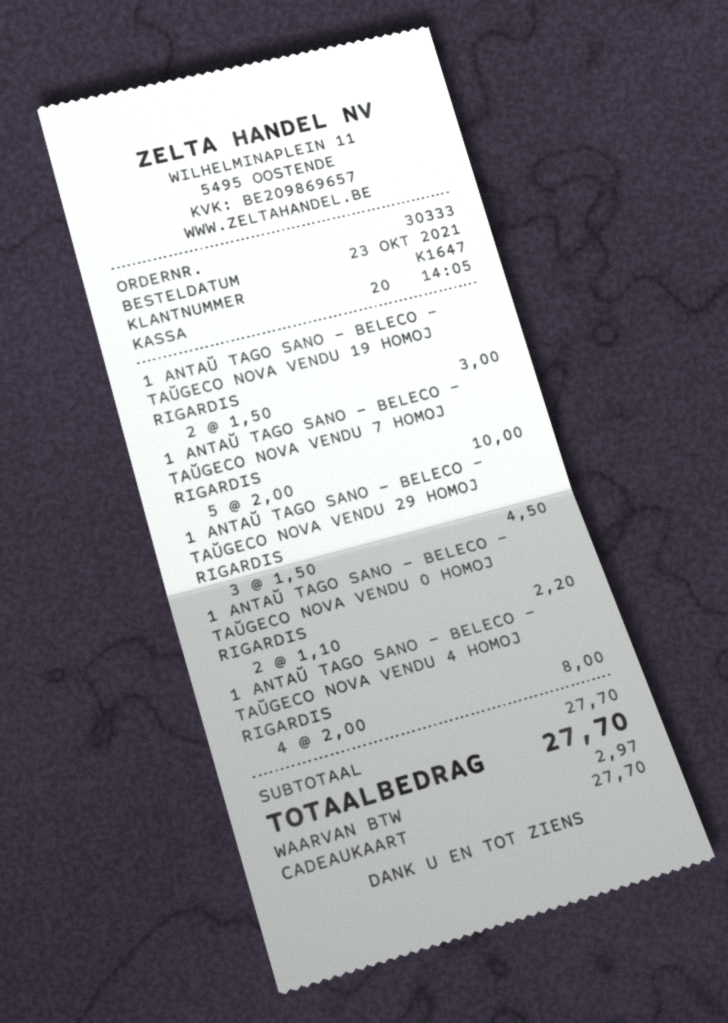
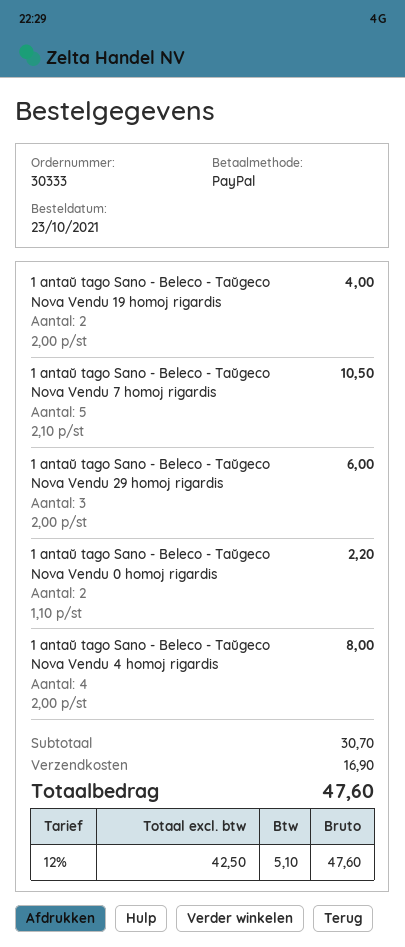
payment method: gift card -> PayPal
1 ANTAŬ TAGO SANO - BELECO - TAŬGECO NOVA VENDU 19 HOMOJ RIGARDIS: 2 x 1.50 = 3.00 -> 2 x 2.00 = 4.00
1 ANTAŬ TAGO SANO - BELECO - TAŬGECO NOVA VENDU 7 HOMOJ RIGARDIS: 5 x 2.00 = 10.00 -> 5 x 2.10 = 10.50
1 ANTAŬ TAGO SANO - BELECO - TAŬGECO NOVA VENDU 29 HOMOJ RIGARDIS: 3 x 1.50 = 4.50 -> 3 x 2.00 = 6.00
subtotal: 27.70 -> 30.70
shipping: none -> 16.90
tax: 2.97 -> 5.10
total: 27.70 -> 47.60

